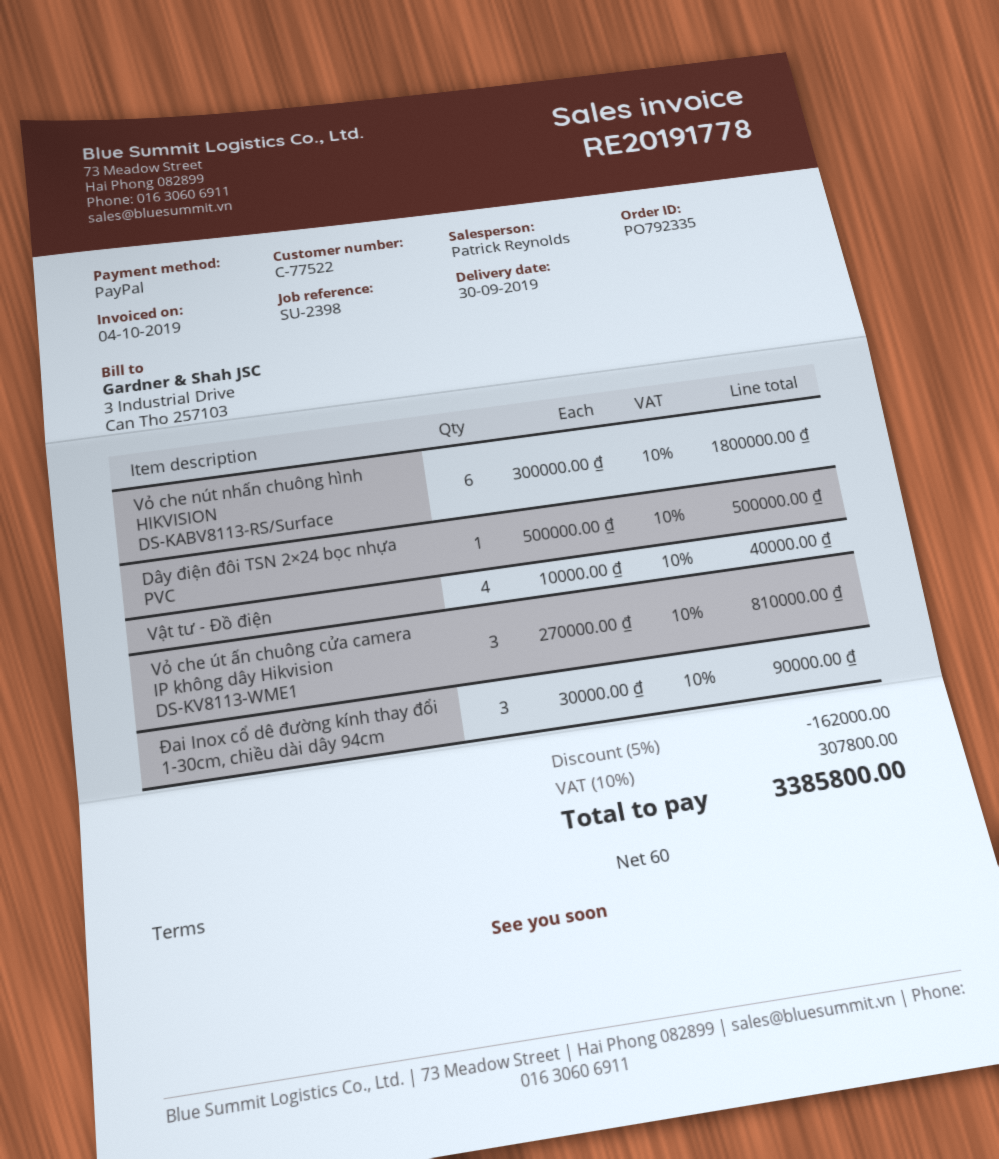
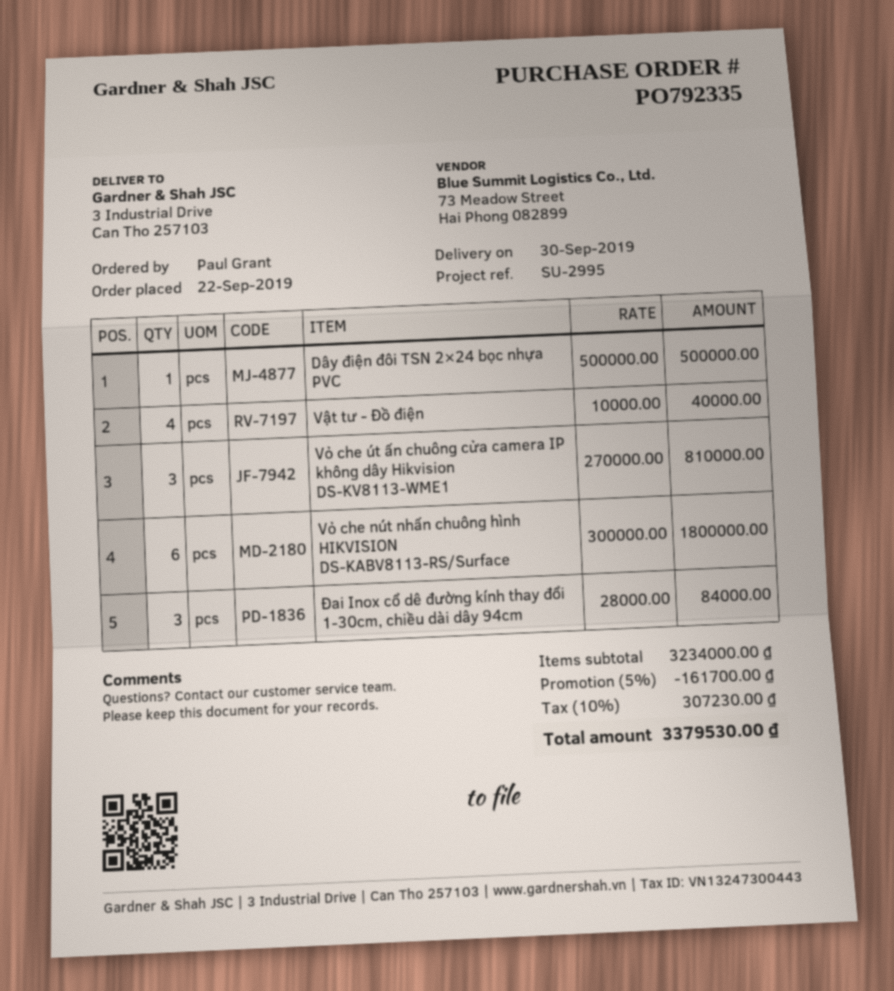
reference: SU-2398 -> SU-2995
Đai Inox cổ dê đường kính thay đổi 1-30cm, chiều dài dây 94cm: 3 x 30000.00 = 90000.00 -> 3 x 28000.00 = 84000.00
discount: 5% = 162000.00 -> 5% = 161700.00
tax: 10% = 307800.00 -> 10% = 307230.00
total: 3385800.00 -> 3379530.00

